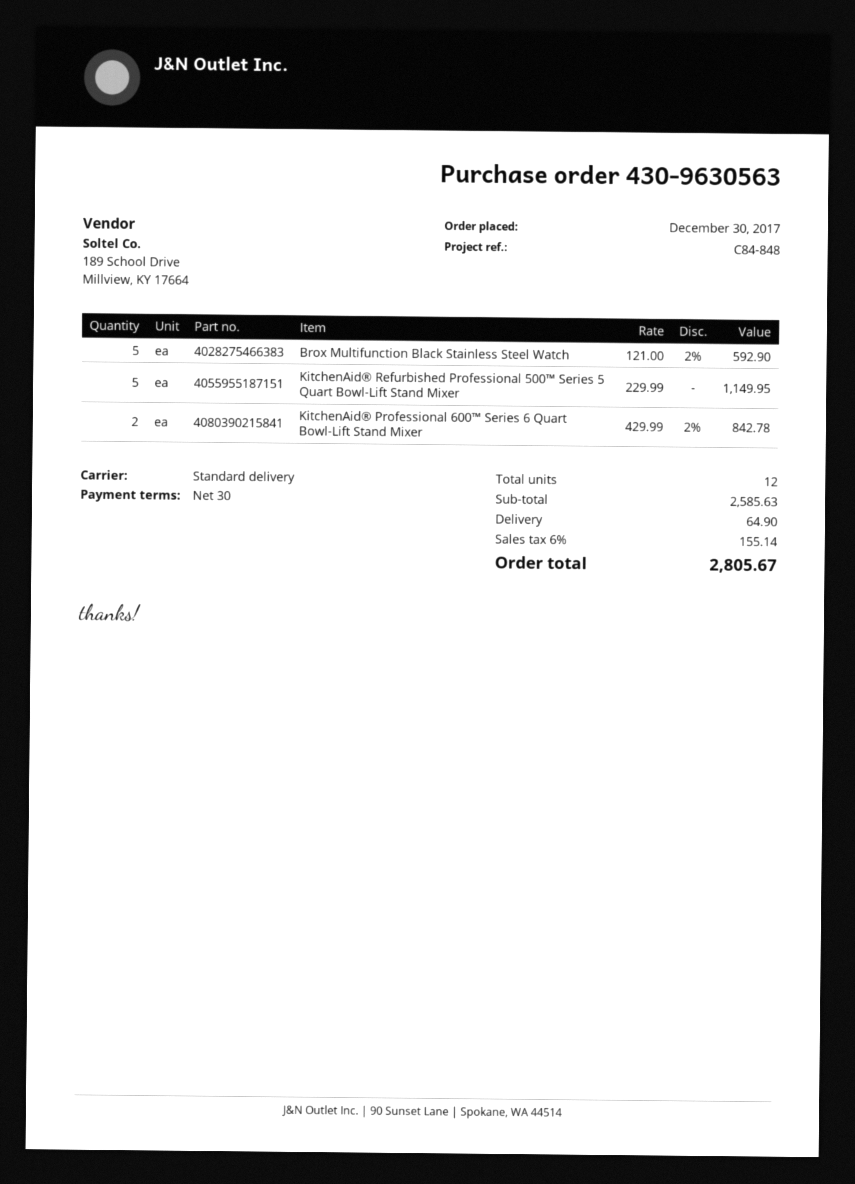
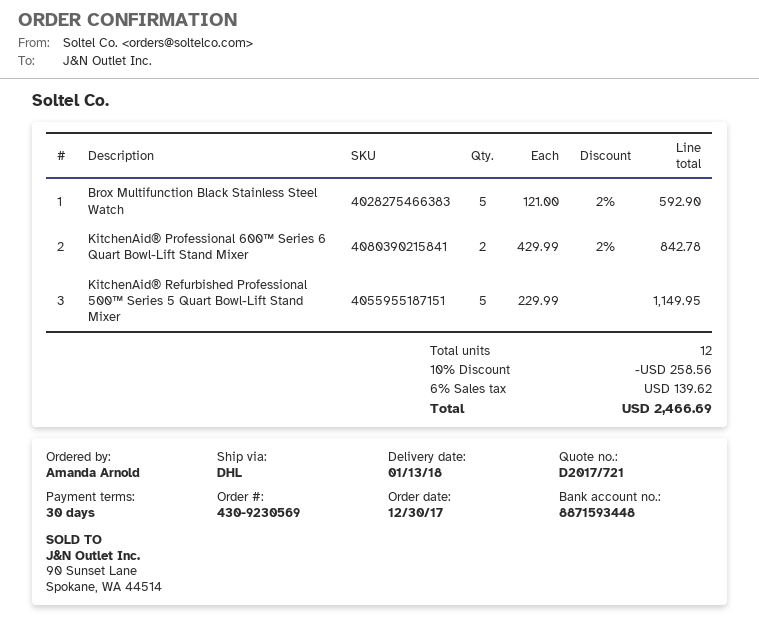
order number: 430-9630563 -> 430-9230569
shipping method: standard -> DHL
discount: none -> 10% = 258.56
shipping: 64.90 -> none
tax: 6% = 155.14 -> 6% = 139.62
total: 2805.67 -> 2466.69

